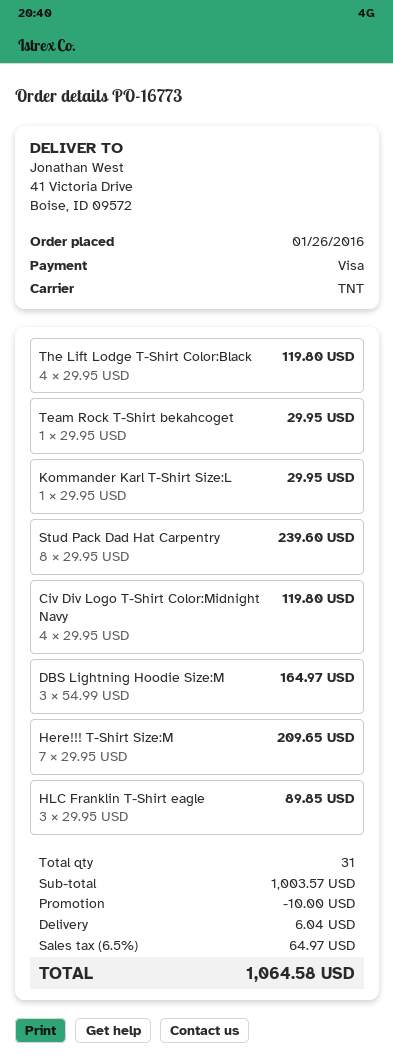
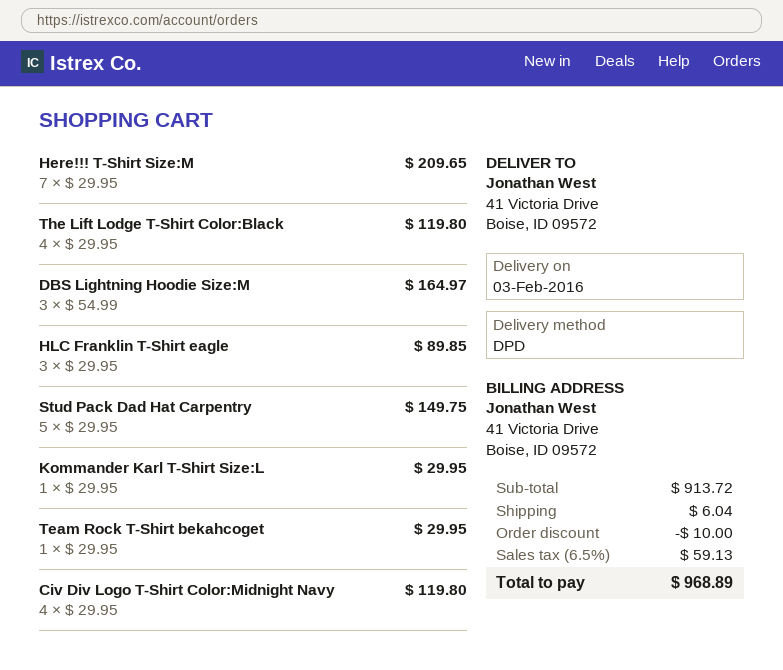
shipping method: TNT -> DPD
Stud Pack Dad Hat Carpentry: 8 x 29.95 = 239.60 -> 5 x 29.95 = 149.75
subtotal: 1003.57 -> 913.72
tax: 6.5% = 64.97 -> 6.5% = 59.13
total: 1064.58 -> 968.89

